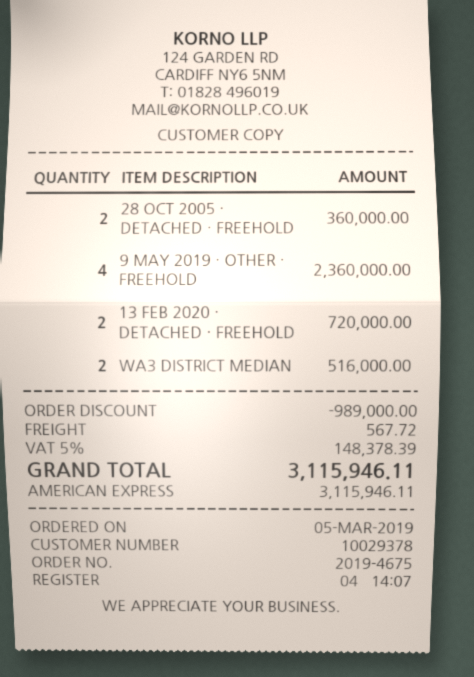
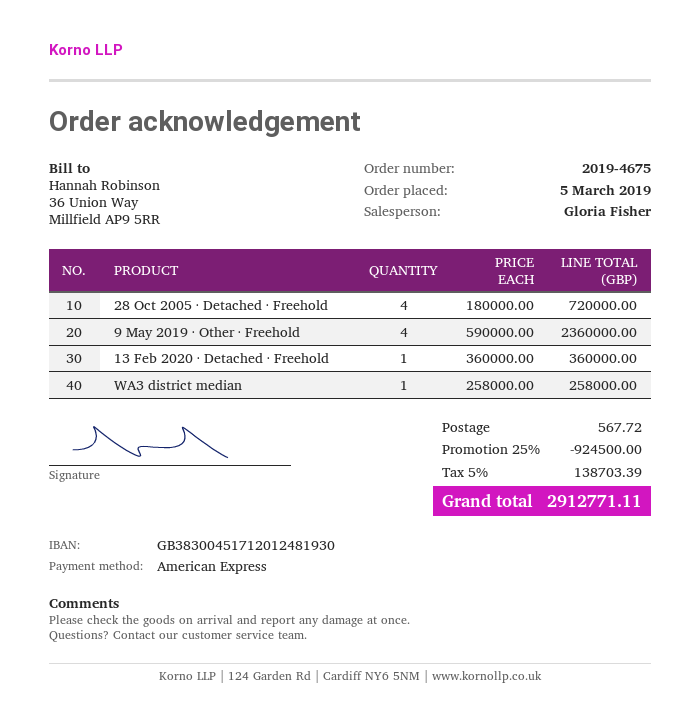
28 OCT 2005 · DETACHED · FREEHOLD: 2 for 360000.00 -> 4 for 720000.00
13 FEB 2020 · DETACHED · FREEHOLD: 2 for 720000.00 -> 1 for 360000.00
WA3 DISTRICT MEDIAN: 2 for 516000.00 -> 1 for 258000.00
discount: 989000.00 -> 924500.00
tax: 5% = 148378.39 -> 5% = 138703.39
total: 3115946.11 -> 2912771.11

